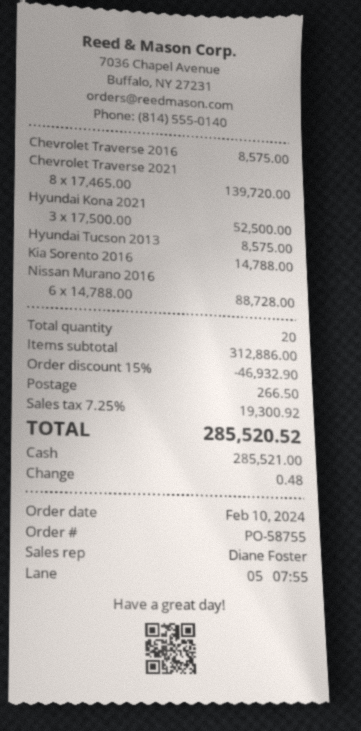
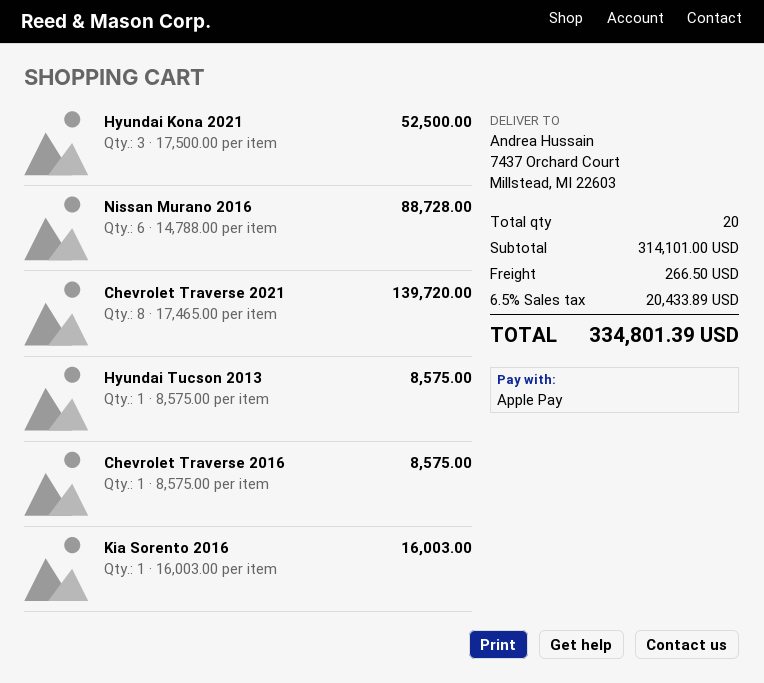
payment method: cash -> Apple Pay
Kia Sorento 2016: 1 x 14788.00 = 14788.00 -> 1 x 16003.00 = 16003.00
subtotal: 312886.00 -> 314101.00
discount: 15% = 46932.90 -> none
tax: 7.25% = 19300.92 -> 6.5% = 20433.89
total: 285520.52 -> 334801.39

